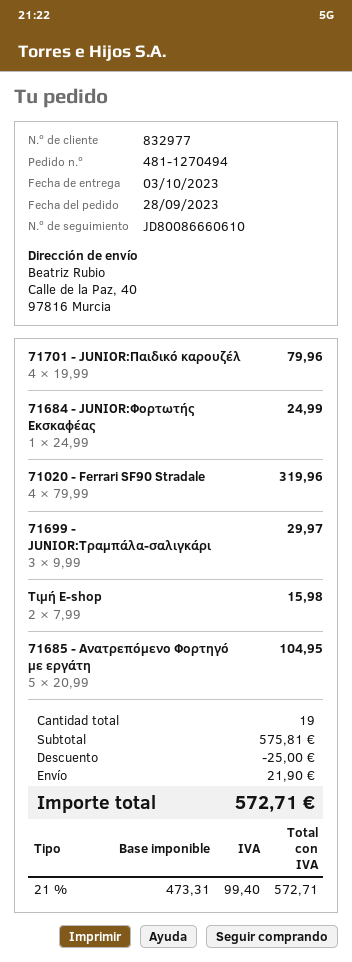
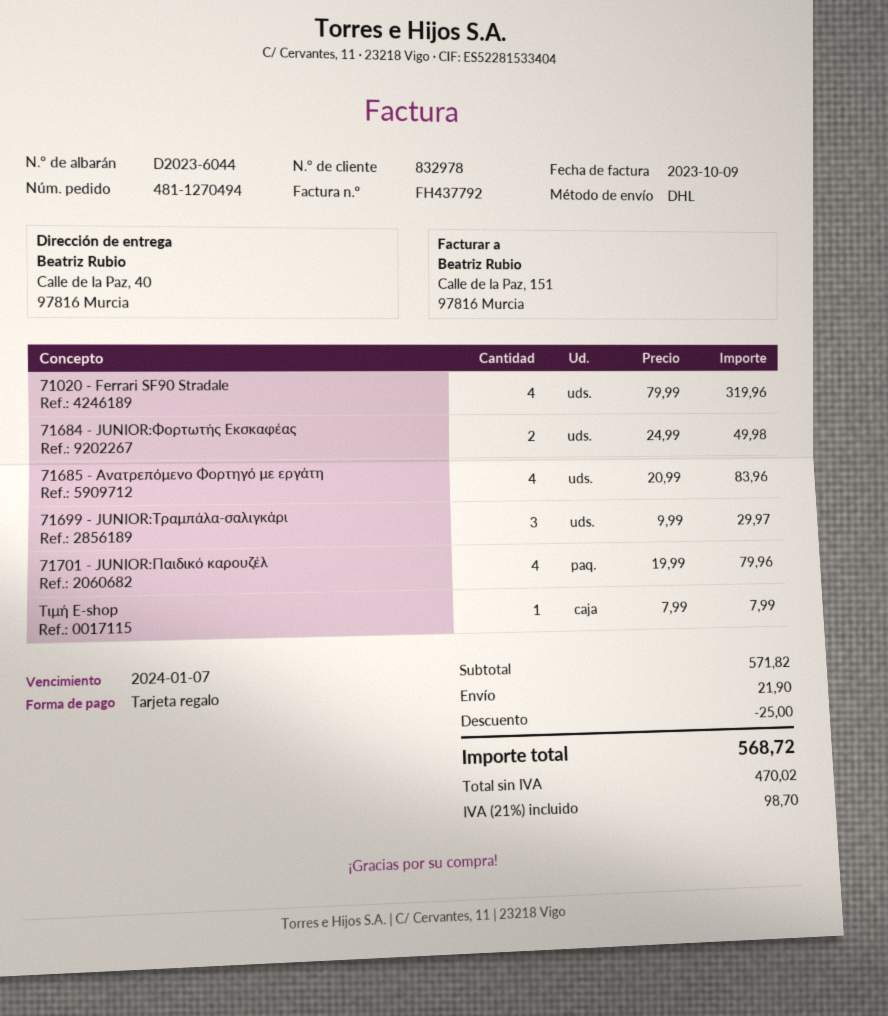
customer number: 832977 -> 832978
71684 - JUNIOR:Φορτωτής Εκσκαφέας: 1 x 24.99 = 24.99 -> 2 x 24.99 = 49.98
Τιμή E-shop: 2 x 7.99 = 15.98 -> 1 x 7.99 = 7.99
71685 - Ανατρεπόμενο Φορτηγό με εργάτη: 5 x 20.99 = 104.95 -> 4 x 20.99 = 83.96
subtotal: 575.81 -> 571.82
net: 473.31 -> 470.02
tax: 21% = 99.40 -> 21% = 98.70
total: 572.71 -> 568.72

